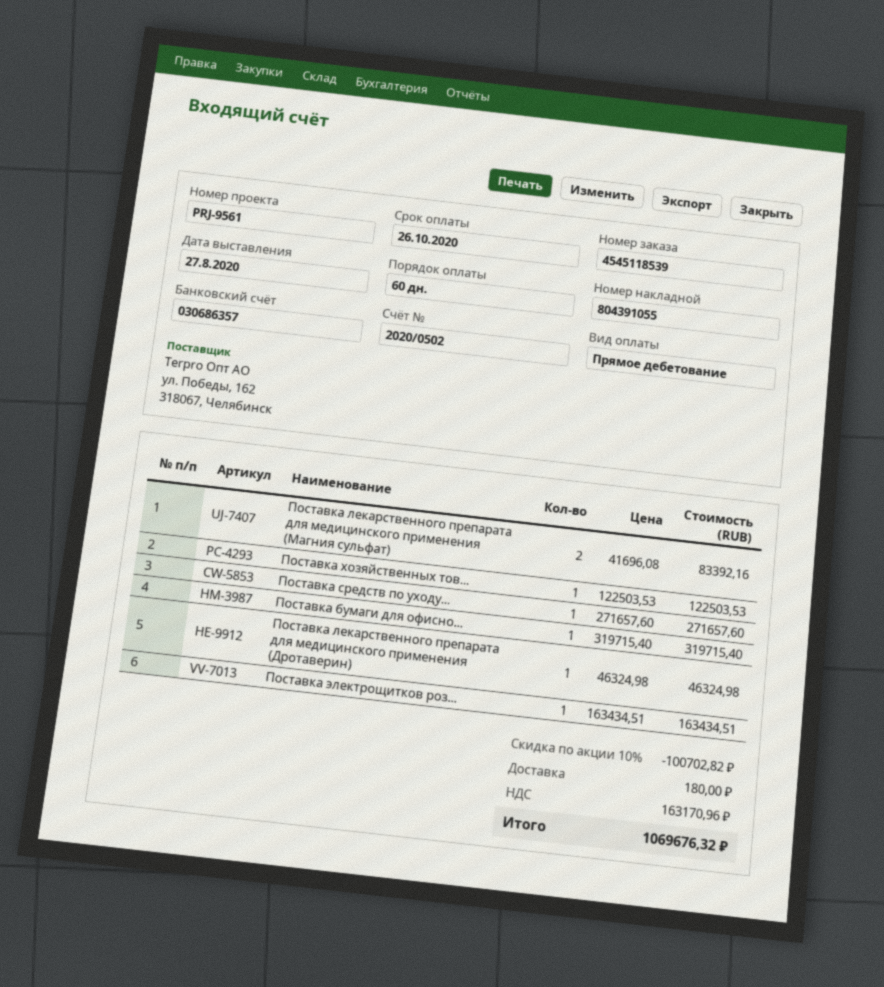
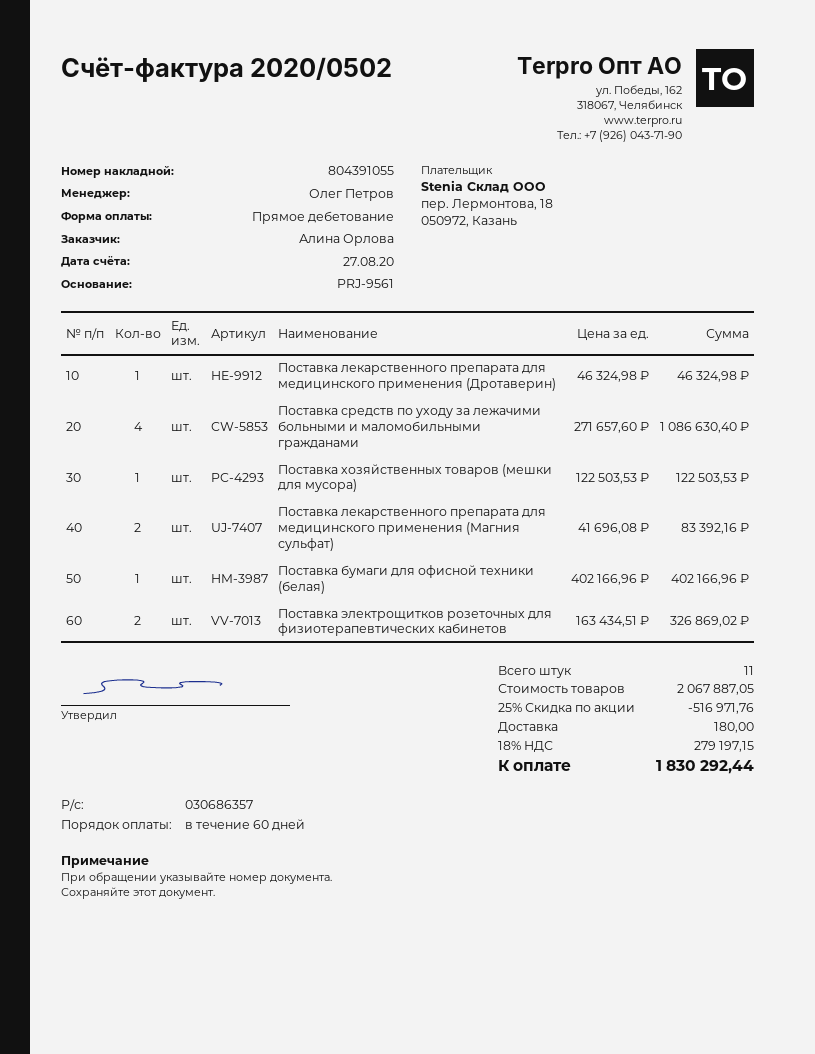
Поставка средств по уходу...: 1 x 271657.60 = 271657.60 -> 4 x 271657.60 = 1086630.40
Поставка бумаги для офисно...: 1 x 319715.40 = 319715.40 -> 1 x 402166.96 = 402166.96
Поставка электрощитков роз...: 1 x 163434.51 = 163434.51 -> 2 x 163434.51 = 326869.02
discount: 10% = 100702.82 -> 25% = 516971.76
tax: 163170.96 -> 279197.15
total: 1069676.32 -> 1830292.44

